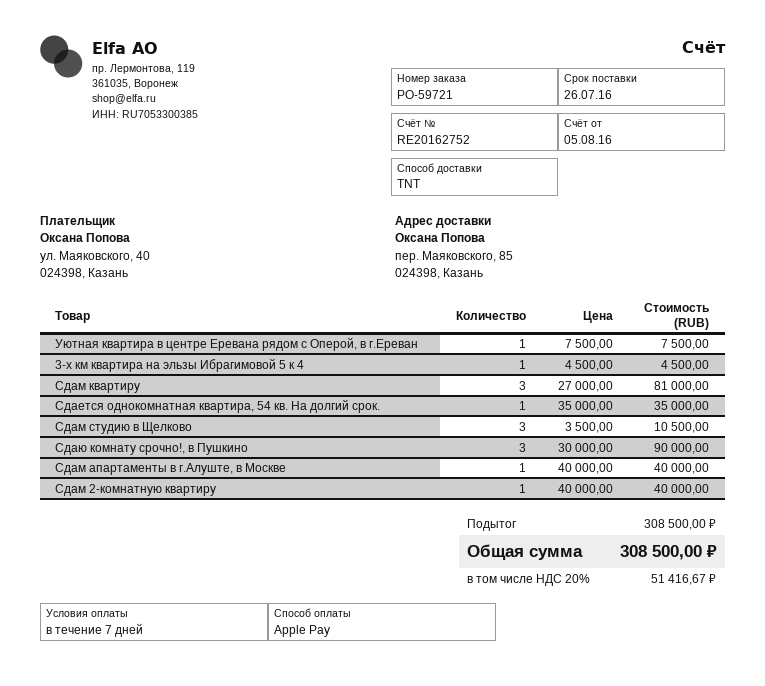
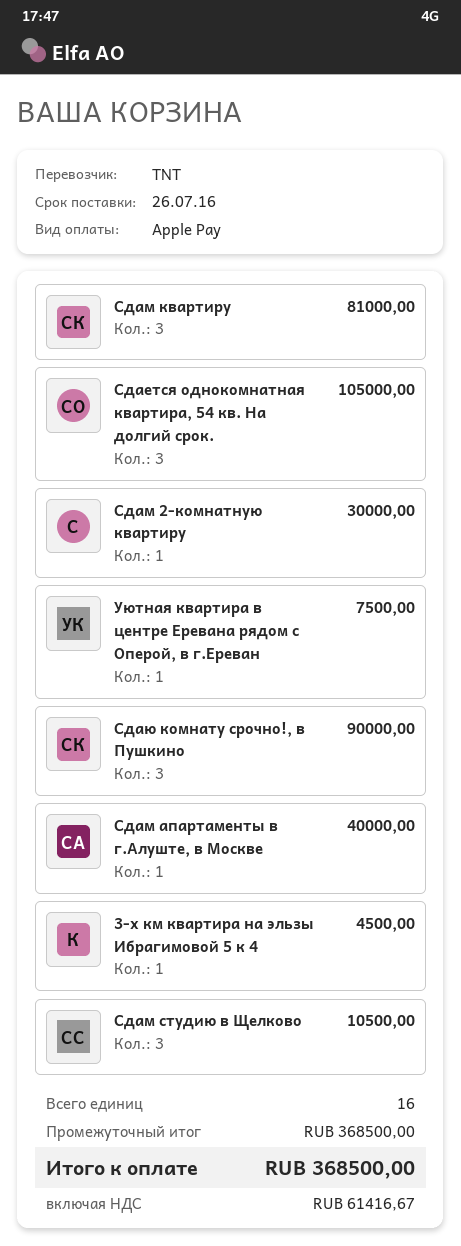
Сдается однокомнатная квартира, 54 кв. На долгий срок.: 1 for 35000.00 -> 3 for 105000.00
Сдам 2-комнатную квартиру: 1 for 40000.00 -> 1 for 30000.00
subtotal: 308500.00 -> 368500.00
tax: 51416.67 -> 61416.67
total: 308500.00 -> 368500.00

